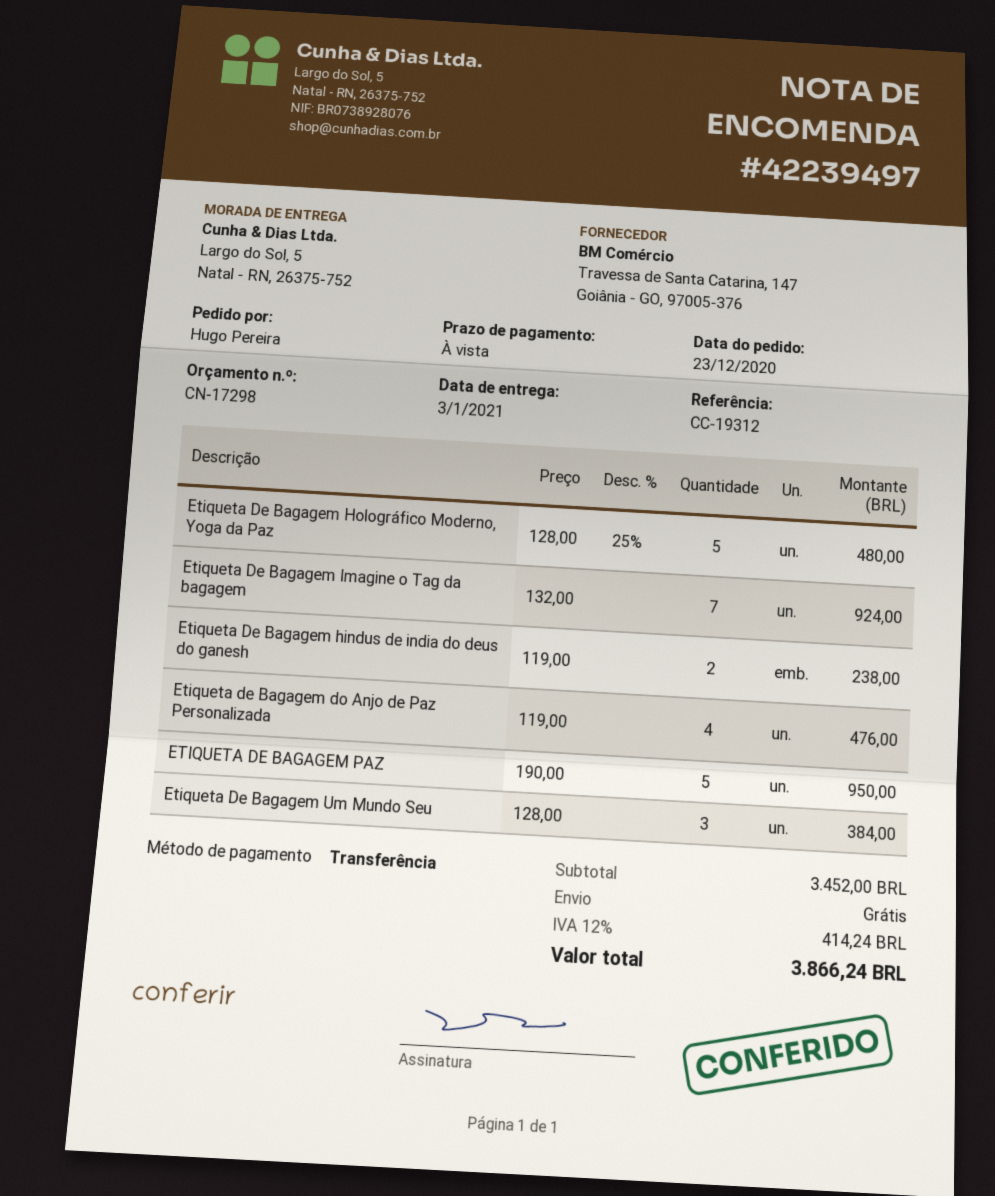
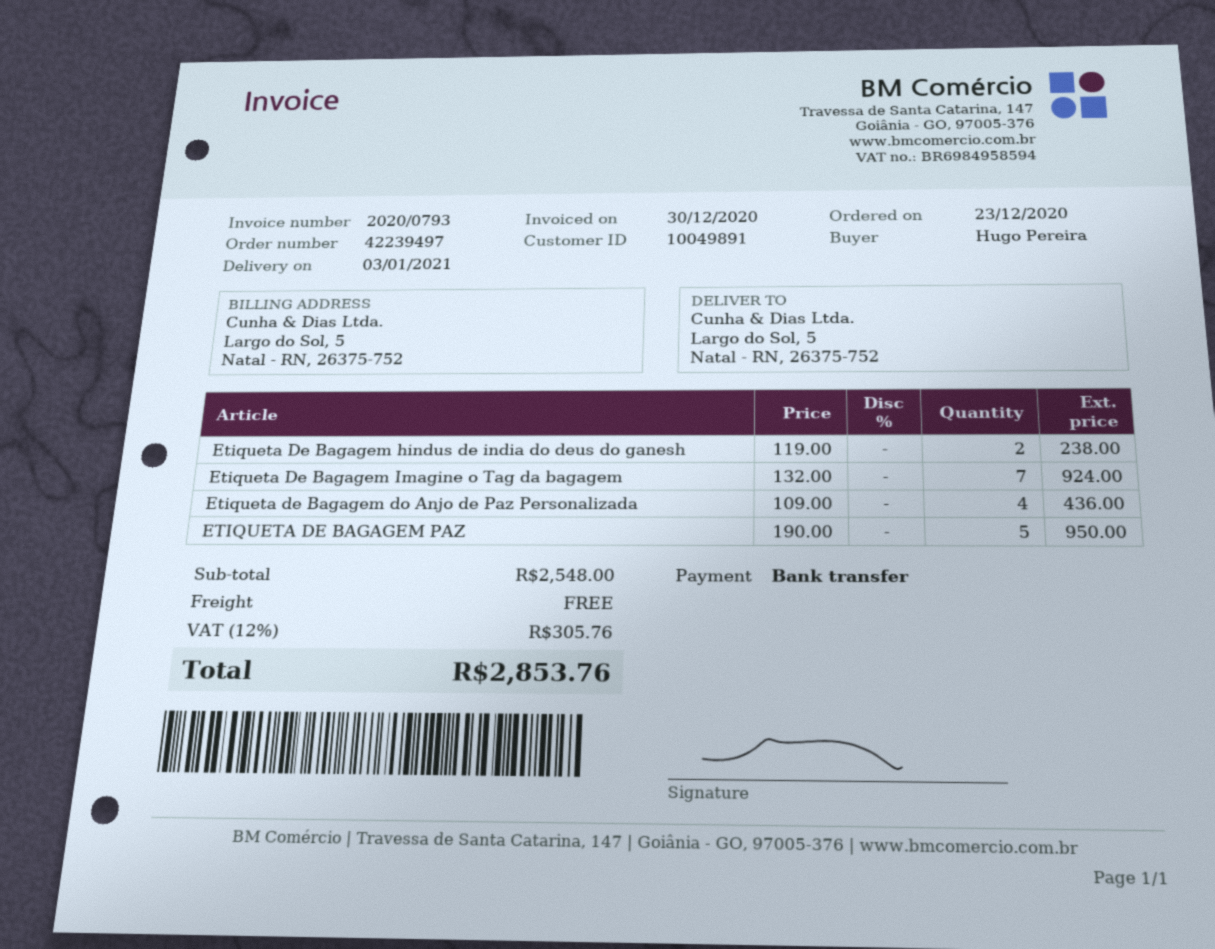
Etiqueta De Bagagem Holográfico Moderno, Yoga da Paz: 5 x 128.00 - 25% = 480.00 -> none
Etiqueta de Bagagem do Anjo de Paz Personalizada: 4 x 119.00 = 476.00 -> 4 x 109.00 = 436.00
Etiqueta De Bagagem Um Mundo Seu: 3 x 128.00 = 384.00 -> none
subtotal: 3452.00 -> 2548.00
tax: 12% = 414.24 -> 12% = 305.76
total: 3866.24 -> 2853.76

